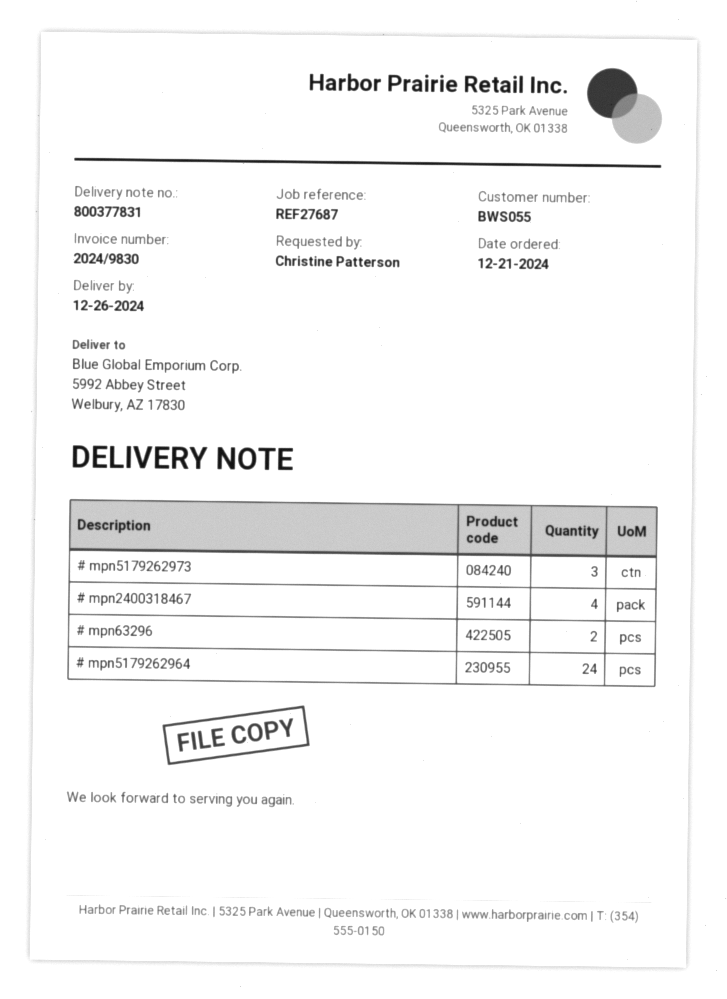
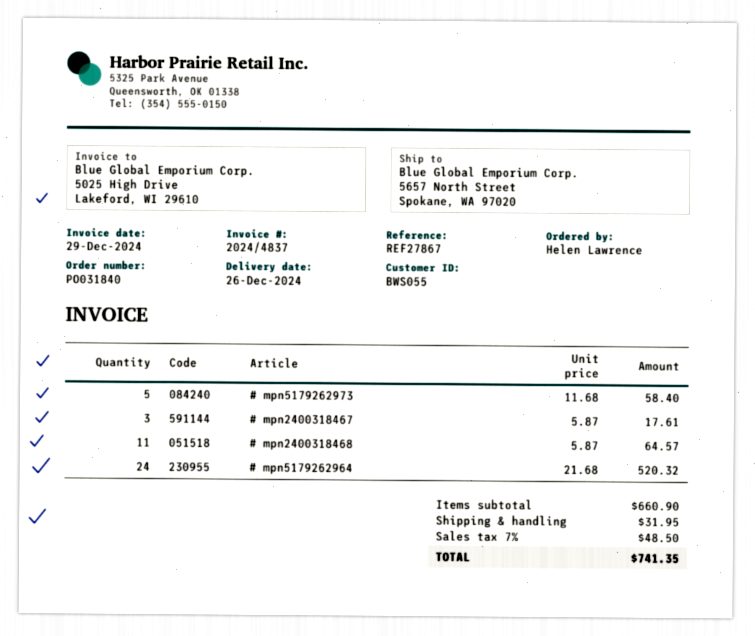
invoice number: 2024/9830 -> 2024/4837
reference: REF27687 -> REF27867
ordered by: Christine Patterson -> Helen Lawrence
ship to: 5992 Abbey Street, Welbury, AZ 17830 -> 5657 North Street, Spokane, WA 97020
# mpn5179262973: 3 -> 5
# mpn2400318467: 4 -> 3
# mpn63296: 2 -> none
# mpn2400318468: none -> 11

